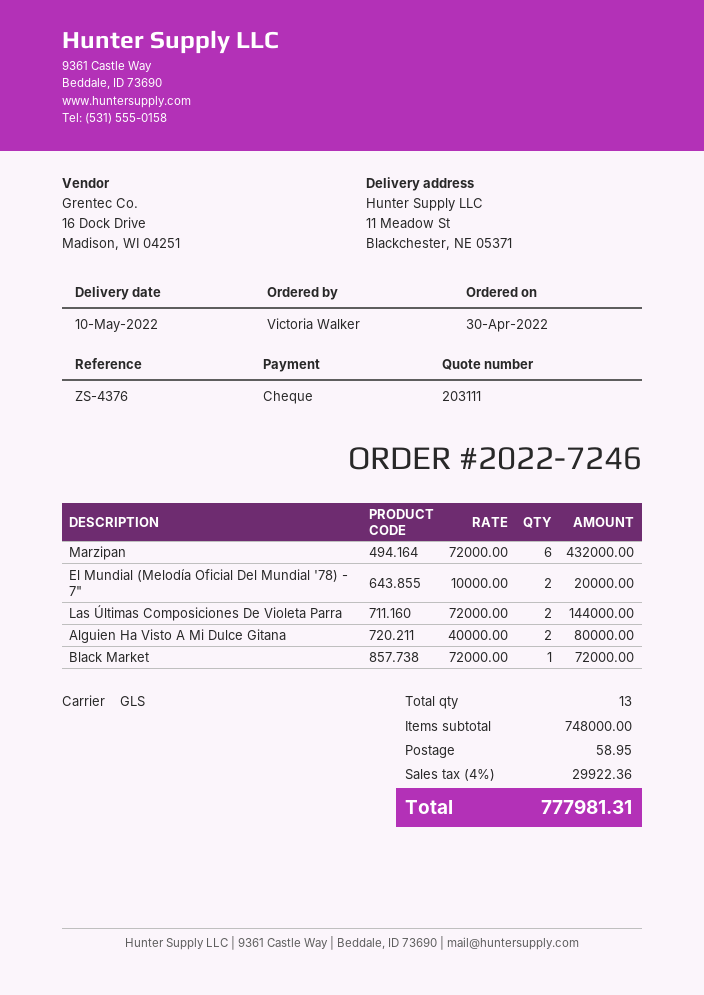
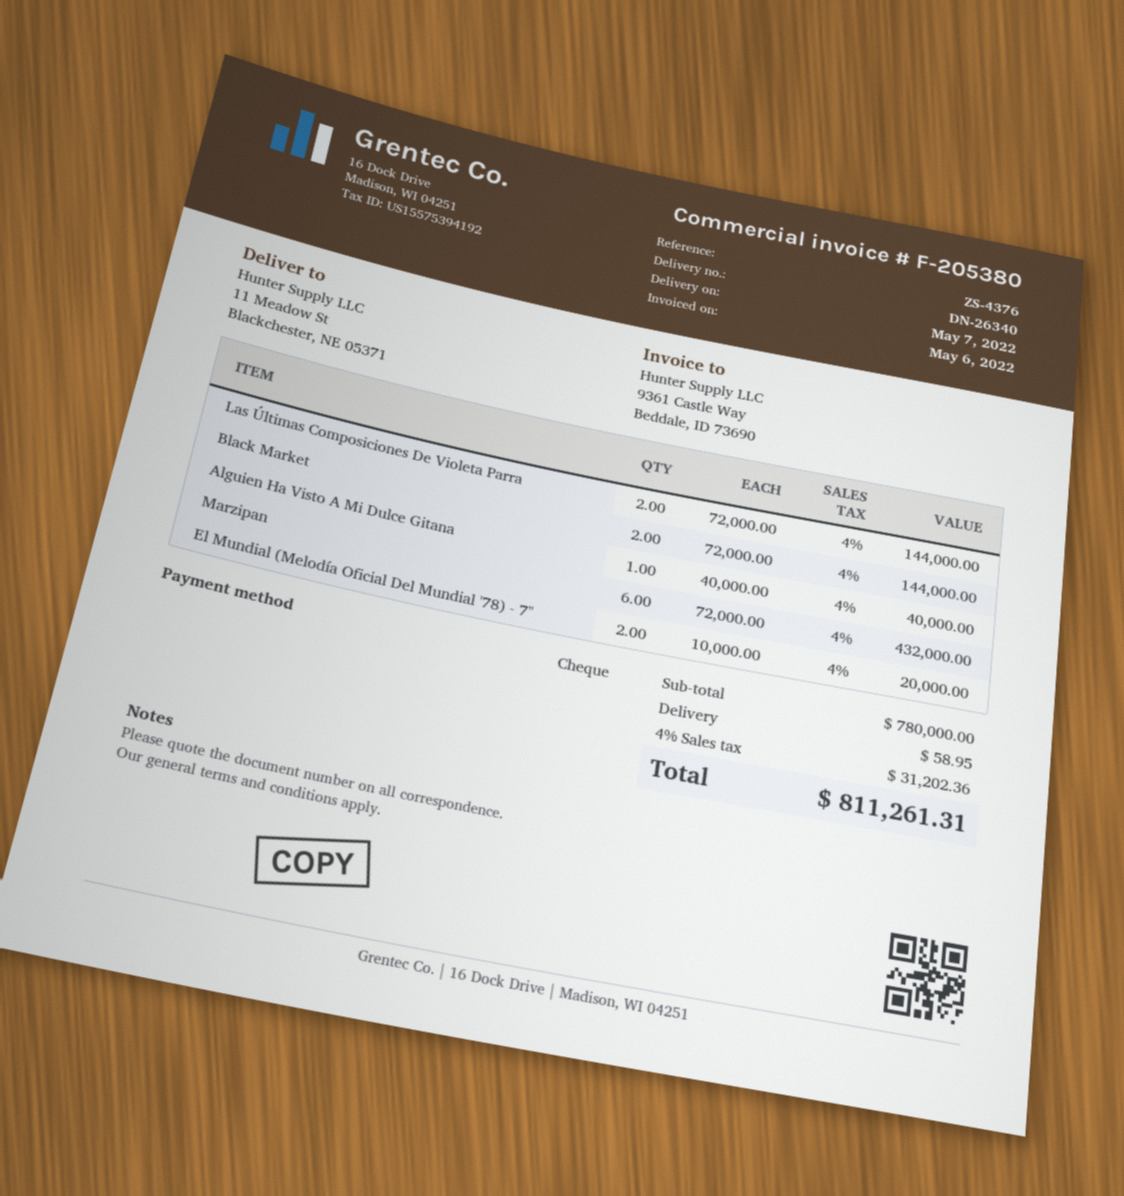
delivery date: 2022-05-10 -> 2022-05-07
Alguien Ha Visto A Mi Dulce Gitana: 2 x 40000.00 = 80000.00 -> 1 x 40000.00 = 40000.00
Black Market: 1 x 72000.00 = 72000.00 -> 2 x 72000.00 = 144000.00
subtotal: 748000.00 -> 780000.00
tax: 4% = 29922.36 -> 4% = 31202.36
total: 777981.31 -> 811261.31

